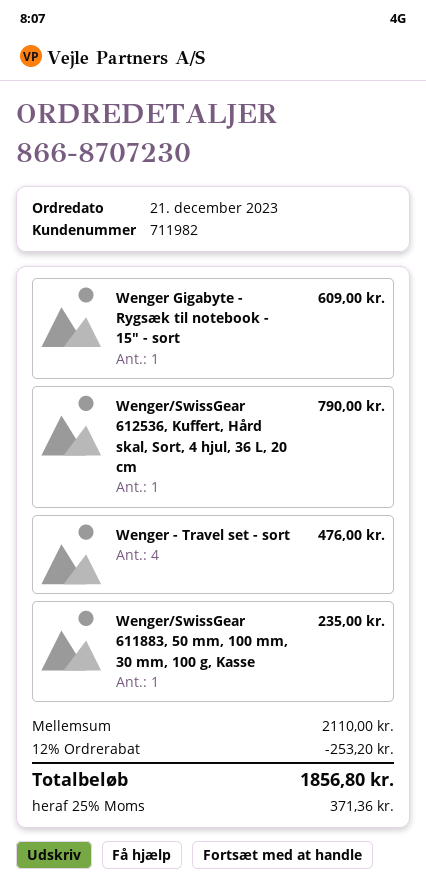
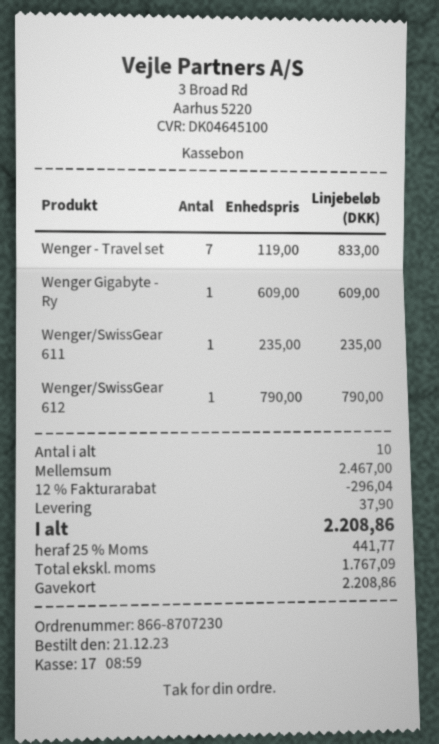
Wenger - Travel set - sort: 4 for 476.00 -> 7 for 833.00
subtotal: 2110.00 -> 2467.00
discount: 12% = 253.20 -> 12% = 296.04
shipping: none -> 37.90
tax: 25% = 371.36 -> 25% = 441.77
total: 1856.80 -> 2208.86

